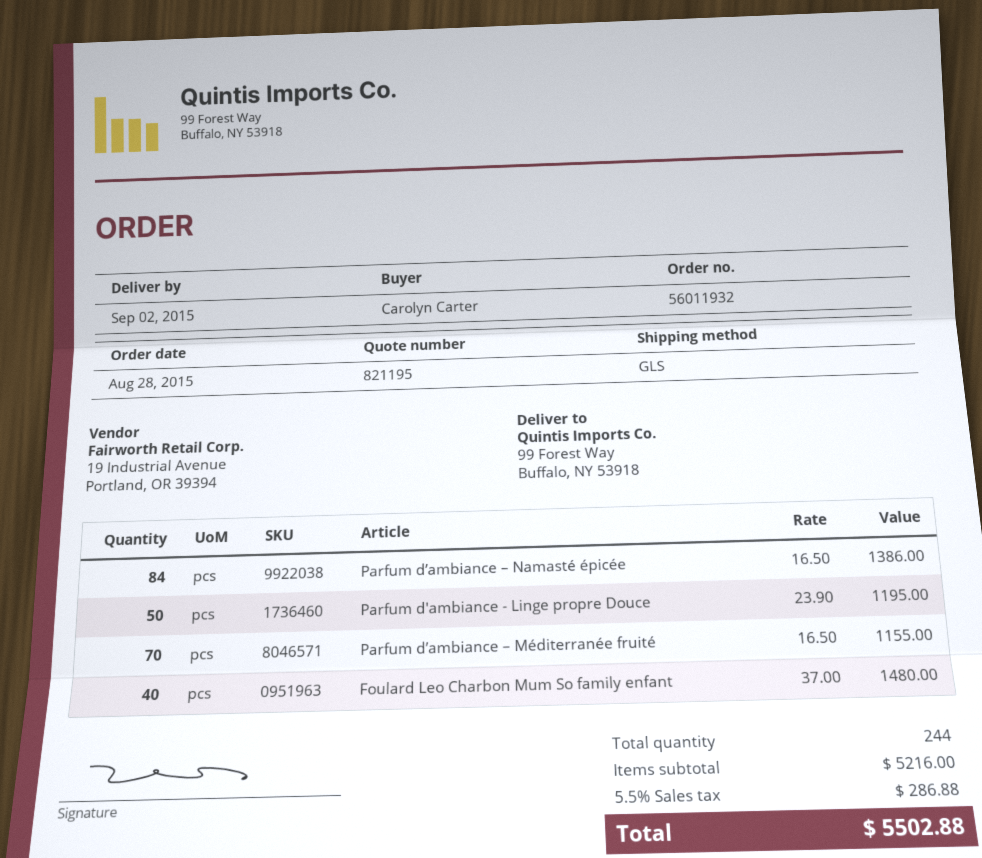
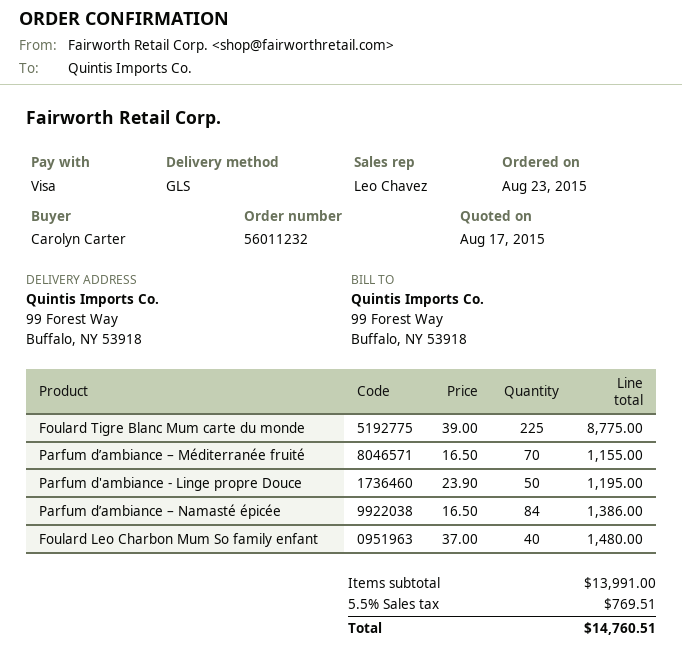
order number: 56011932 -> 56011232
order date: 2015-08-28 -> 2015-08-23
Foulard Tigre Blanc Mum carte du monde: none -> 225 x 39.00 = 8775.00
subtotal: 5216.00 -> 13991.00
tax: 5.5% = 286.88 -> 5.5% = 769.51
total: 5502.88 -> 14760.51

